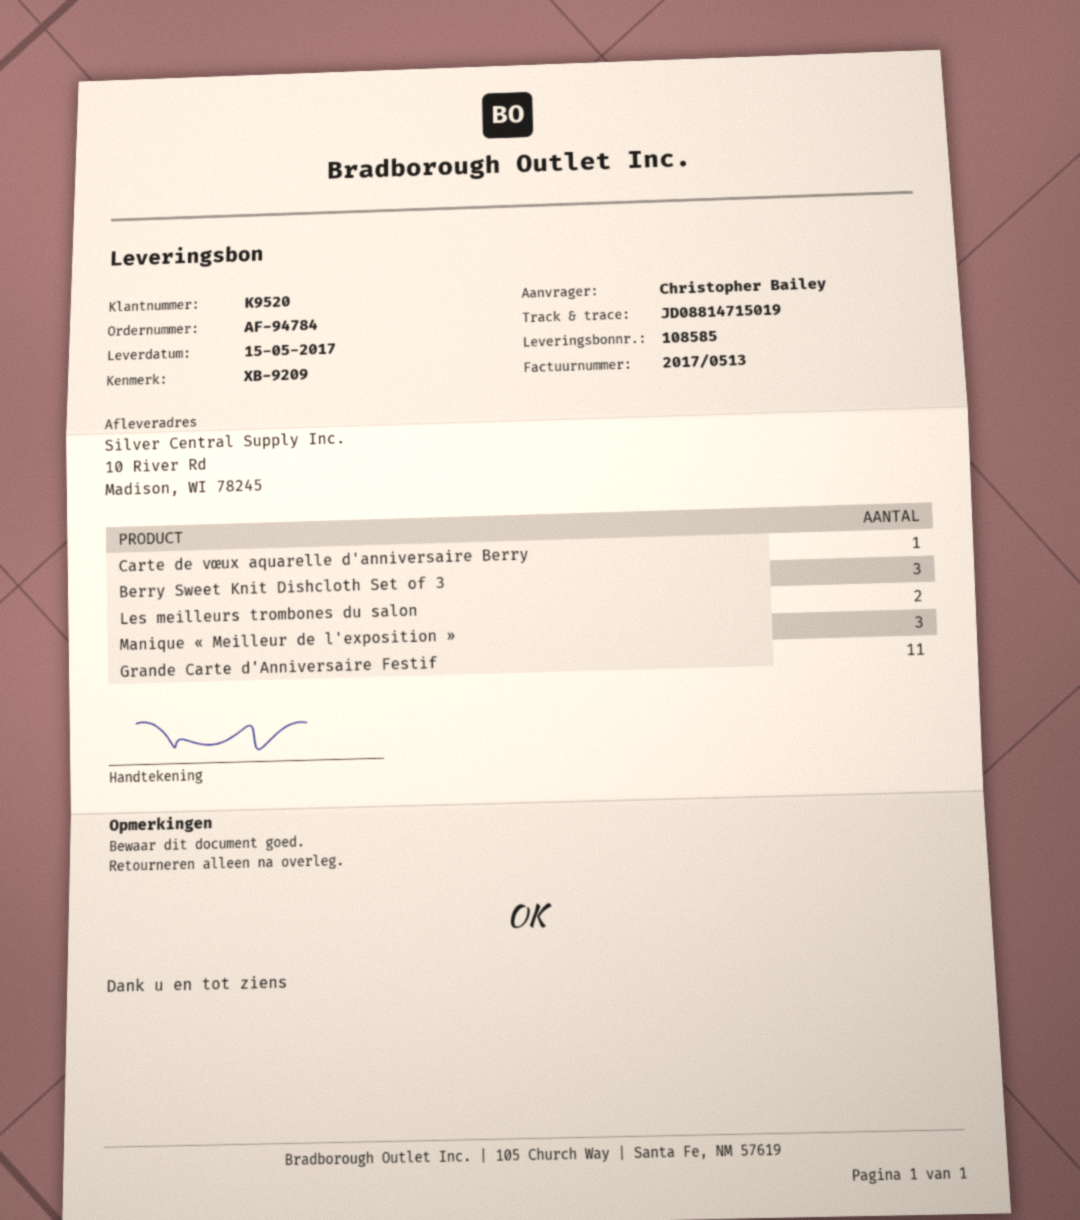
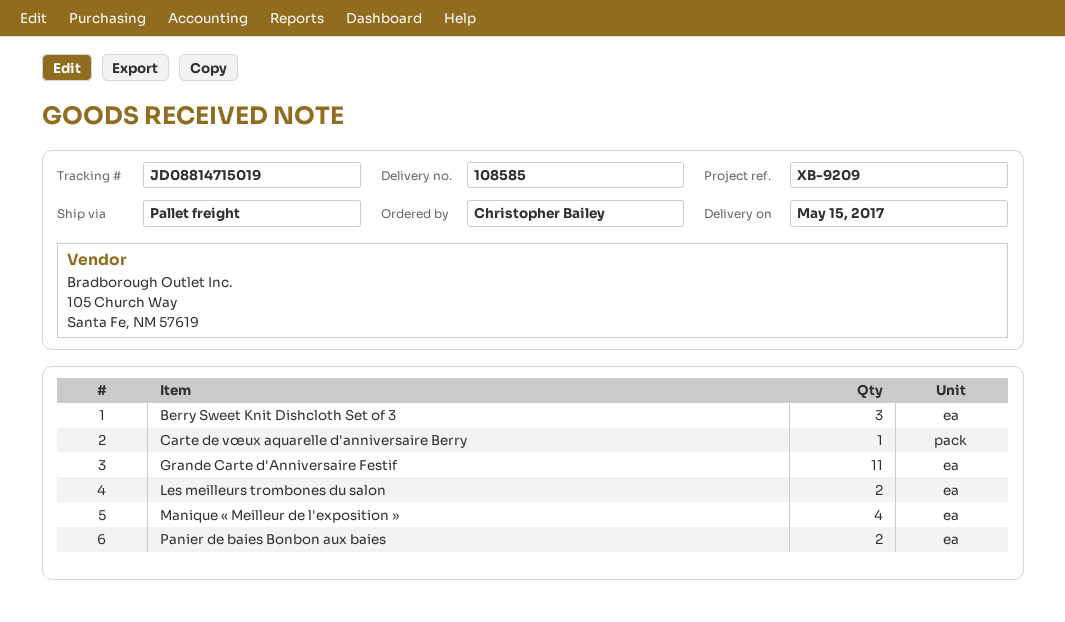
Manique « Meilleur de l'exposition »: 3 -> 4
Panier de baies Bonbon aux baies: none -> 2

